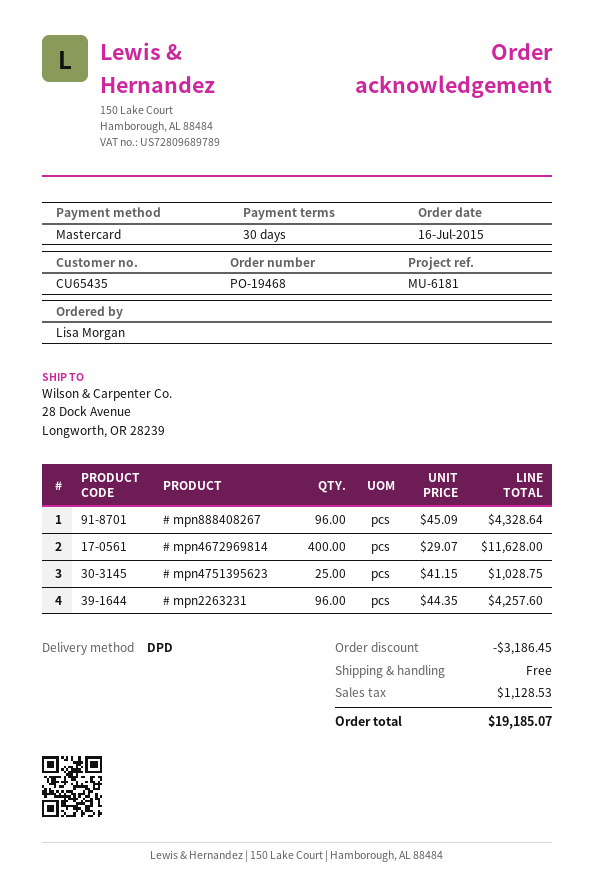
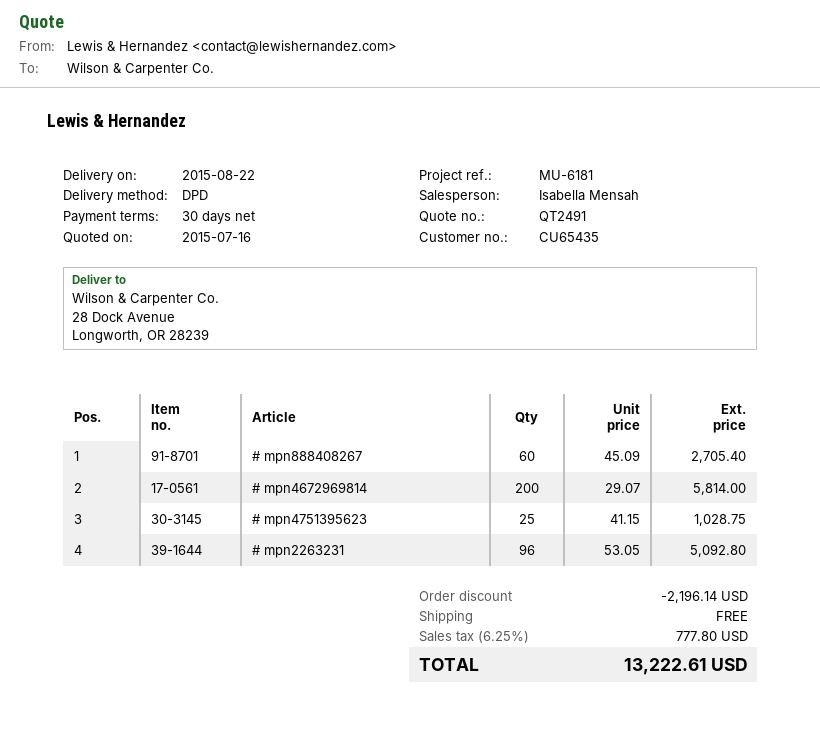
# mpn888408267: 96 x 45.09 = 4328.64 -> 60 x 45.09 = 2705.40
# mpn4672969814: 400 x 29.07 = 11628.00 -> 200 x 29.07 = 5814.00
# mpn2263231: 96 x 44.35 = 4257.60 -> 96 x 53.05 = 5092.80
discount: 3186.45 -> 2196.14
tax: 1128.53 -> 777.80
total: 19185.07 -> 13222.61

